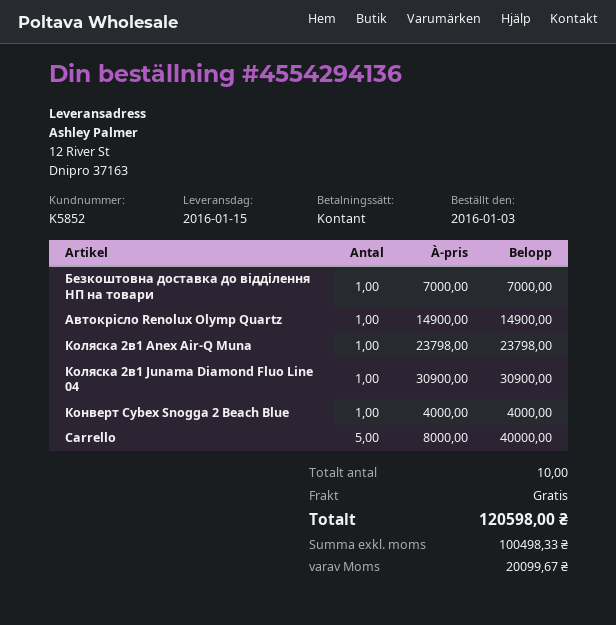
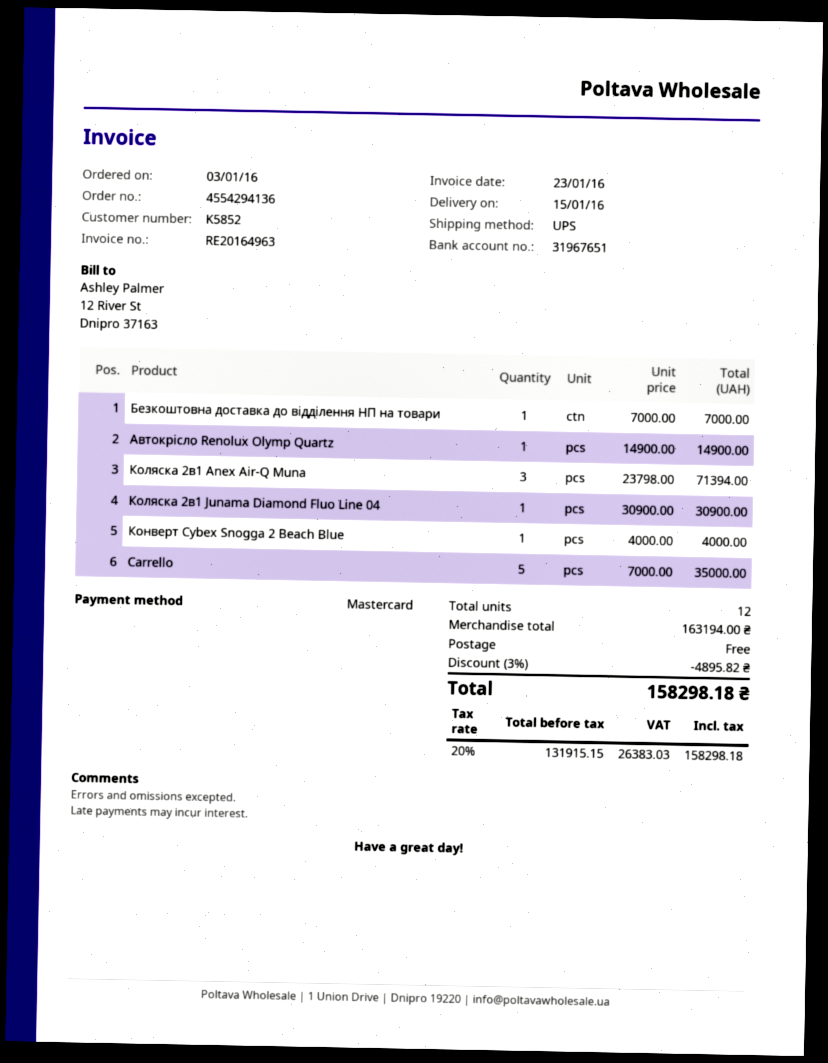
payment method: cash -> Mastercard
Коляска 2в1 Anex Air-Q Muna: 1 x 23798.00 = 23798.00 -> 3 x 23798.00 = 71394.00
Carrello: 5 x 8000.00 = 40000.00 -> 5 x 7000.00 = 35000.00
total quantity: 10 -> 12
discount: none -> 3% = 4895.82
net: 100498.33 -> 131915.15
tax: 20099.67 -> 26383.03
total: 120598.00 -> 158298.18

